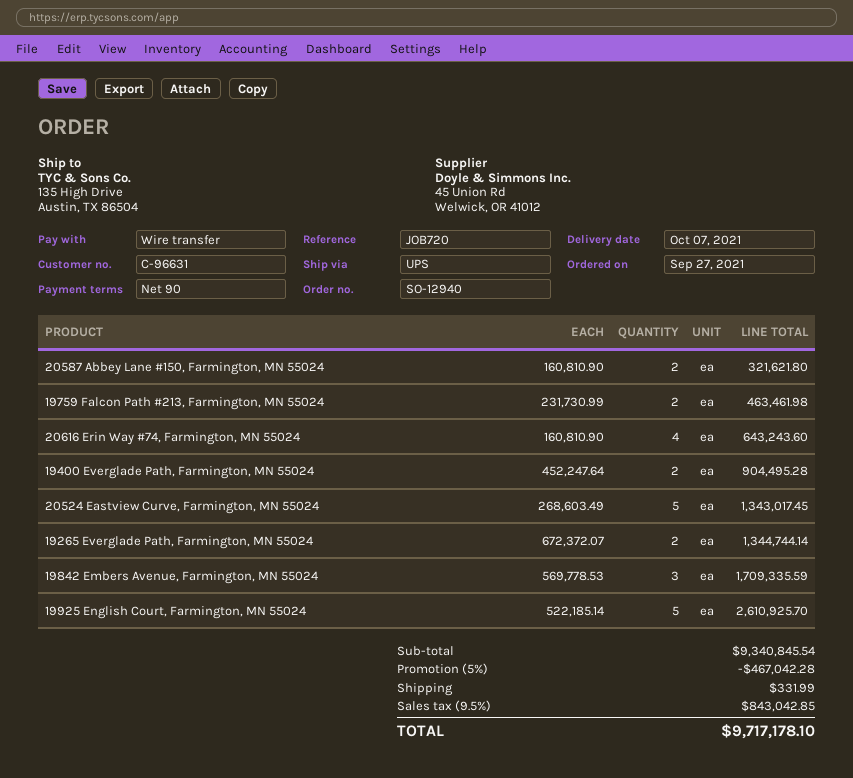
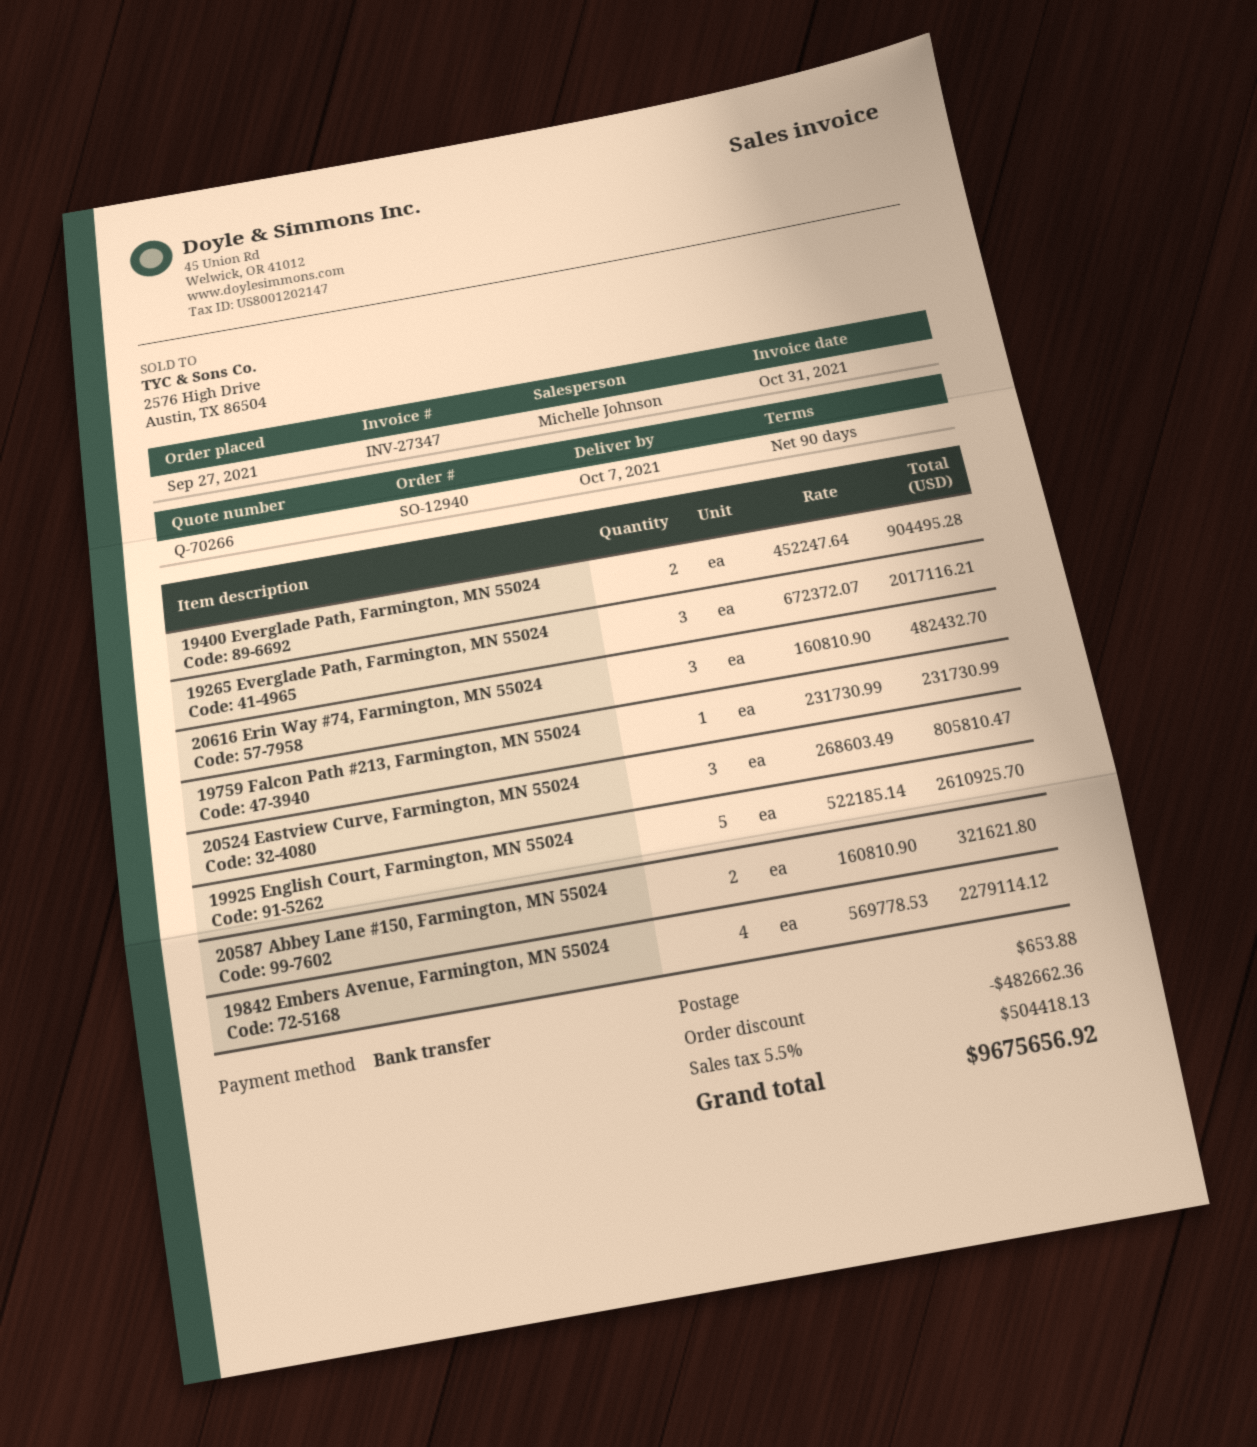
19759 Falcon Path #213, Farmington, MN 55024: 2 x 231730.99 = 463461.98 -> 1 x 231730.99 = 231730.99
20616 Erin Way #74, Farmington, MN 55024: 4 x 160810.90 = 643243.60 -> 3 x 160810.90 = 482432.70
20524 Eastview Curve, Farmington, MN 55024: 5 x 268603.49 = 1343017.45 -> 3 x 268603.49 = 805810.47
19265 Everglade Path, Farmington, MN 55024: 2 x 672372.07 = 1344744.14 -> 3 x 672372.07 = 2017116.21
19842 Embers Avenue, Farmington, MN 55024: 3 x 569778.53 = 1709335.59 -> 4 x 569778.53 = 2279114.12
discount: 467042.28 -> 482662.36
shipping: 331.99 -> 653.88
tax: 9.5% = 843042.85 -> 5.5% = 504418.13
total: 9717178.10 -> 9675656.92

